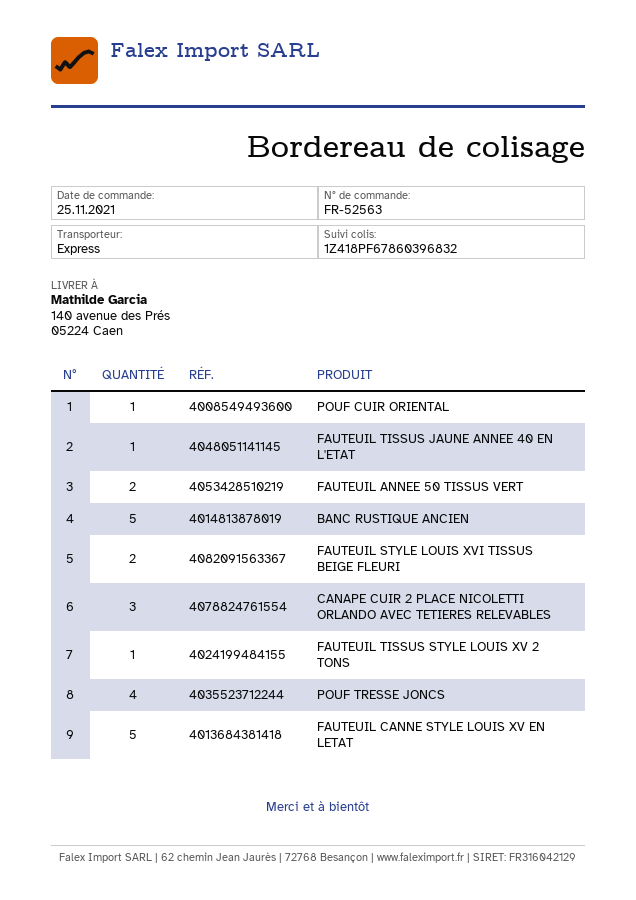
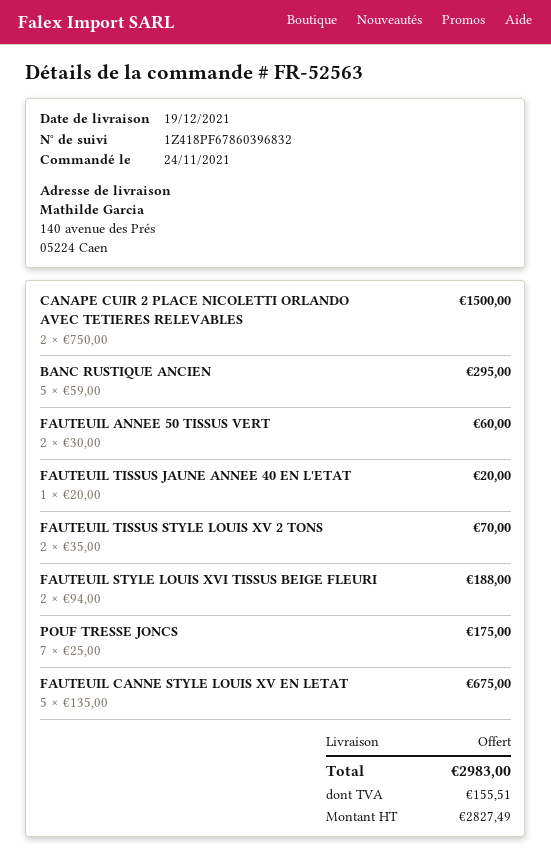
order date: 2021-11-25 -> 2021-11-24
POUF CUIR ORIENTAL: 1 -> none
CANAPE CUIR 2 PLACE NICOLETTI ORLANDO AVEC TETIERES RELEVABLES: 3 -> 2
FAUTEUIL TISSUS STYLE LOUIS XV 2 TONS: 1 -> 2
POUF TRESSE JONCS: 4 -> 7

